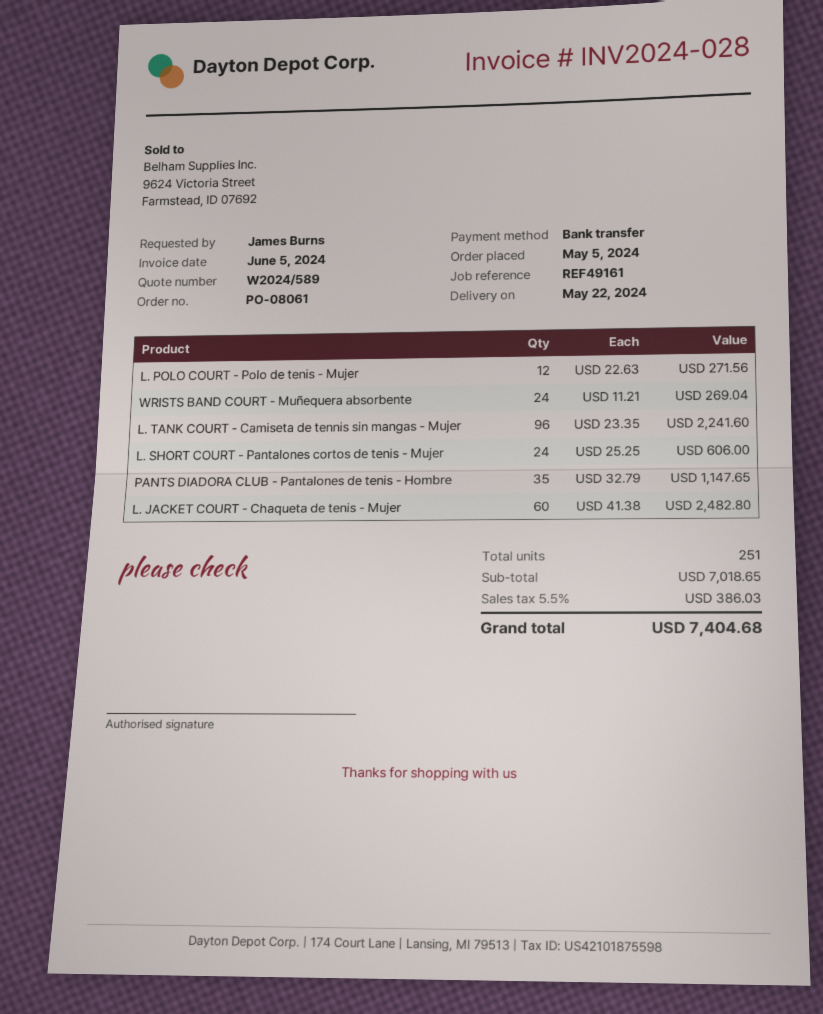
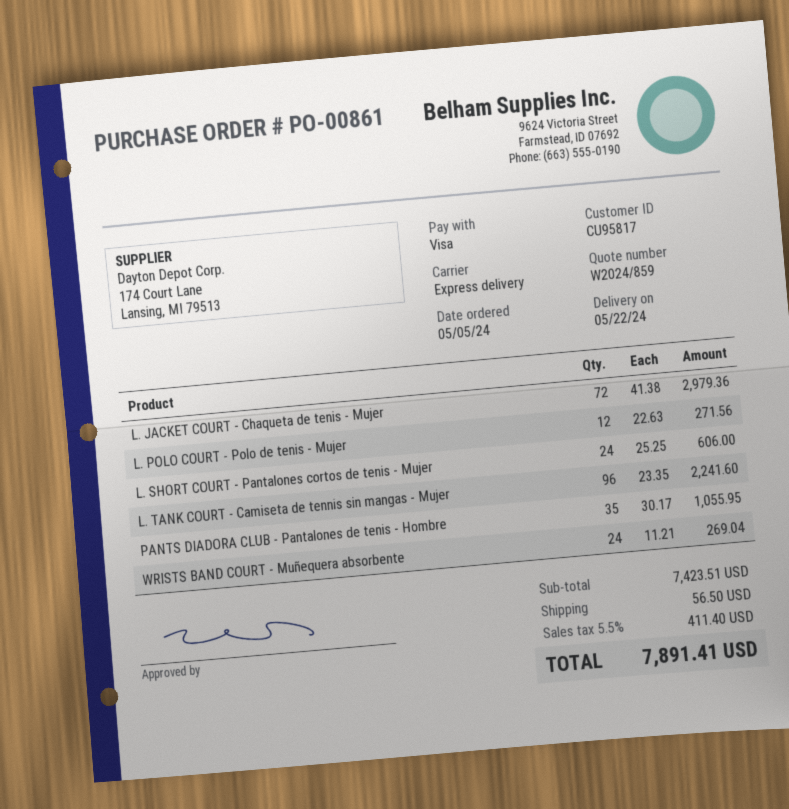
quote number: W2024/589 -> W2024/859
order number: PO-08061 -> PO-00861
payment method: bank transfer -> Visa
PANTS DIADORA CLUB - Pantalones de tenis - Hombre: 35 x 32.79 = 1147.65 -> 35 x 30.17 = 1055.95
L. JACKET COURT - Chaqueta de tenis - Mujer: 60 x 41.38 = 2482.80 -> 72 x 41.38 = 2979.36
subtotal: 7018.65 -> 7423.51
shipping: none -> 56.50
tax: 5.5% = 386.03 -> 5.5% = 411.40
total: 7404.68 -> 7891.41

